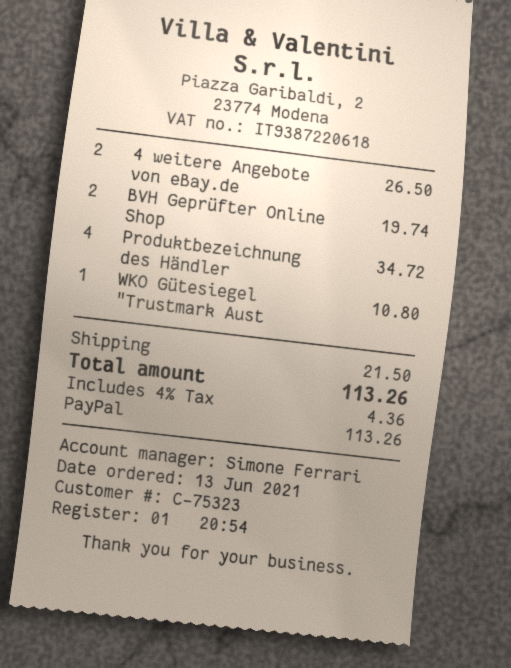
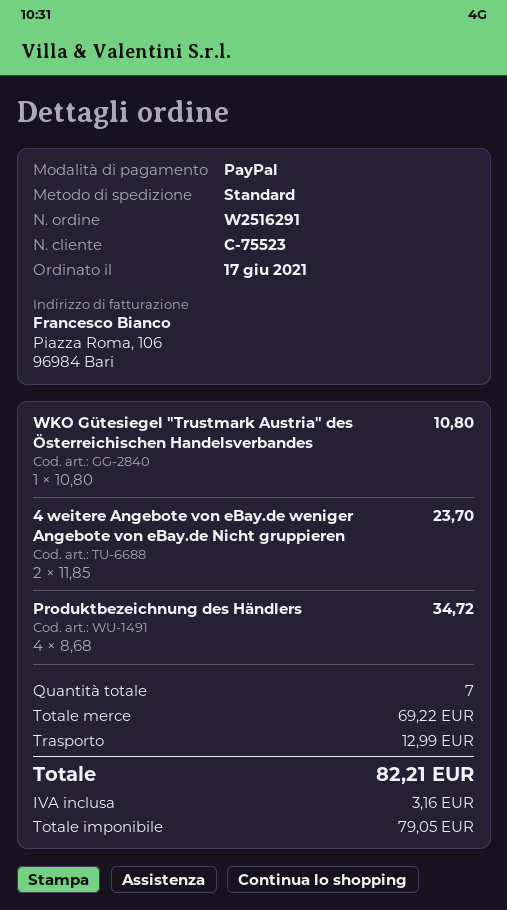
order date: 2021-06-13 -> 2021-06-17
customer number: C-75323 -> C-75523
4 weitere Angebote von eBay.de: 2 for 26.50 -> 2 for 23.70
BVH Geprüfter Online Shop: 2 for 19.74 -> none
shipping: 21.50 -> 12.99
tax: 4.36 -> 3.16
total: 113.26 -> 82.21

